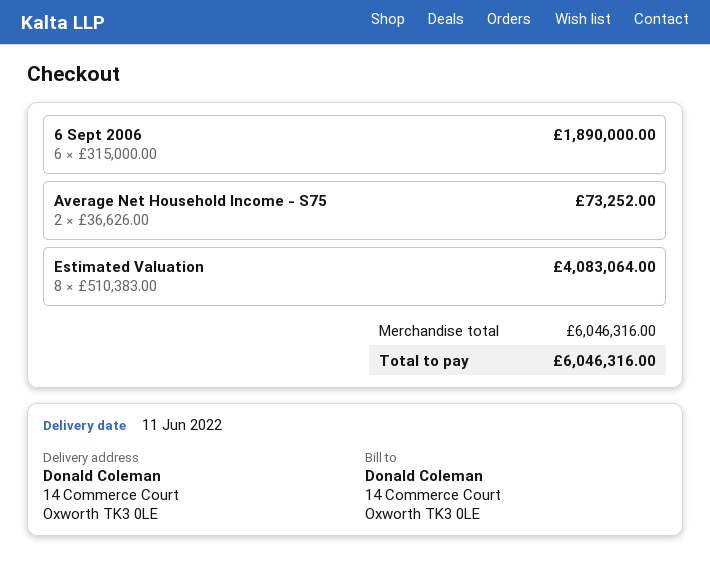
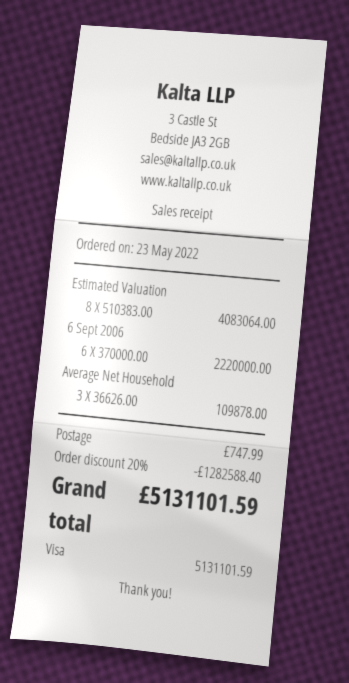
6 Sept 2006: 6 x 315000.00 = 1890000.00 -> 6 x 370000.00 = 2220000.00
Average Net Household Income - S75: 2 x 36626.00 = 73252.00 -> 3 x 36626.00 = 109878.00
discount: none -> 20% = 1282588.40
shipping: none -> 747.99
total: 6046316.00 -> 5131101.59

